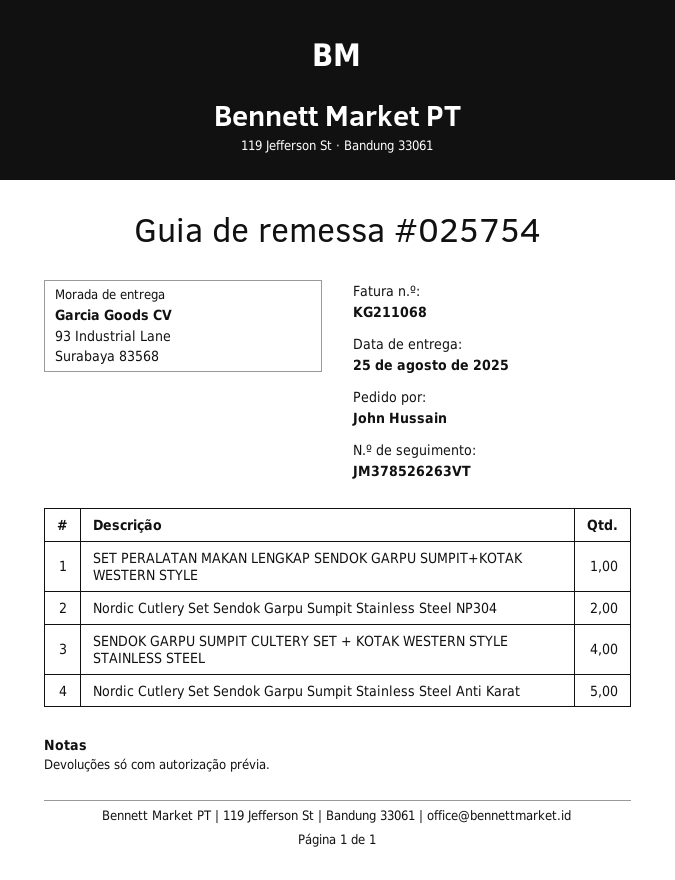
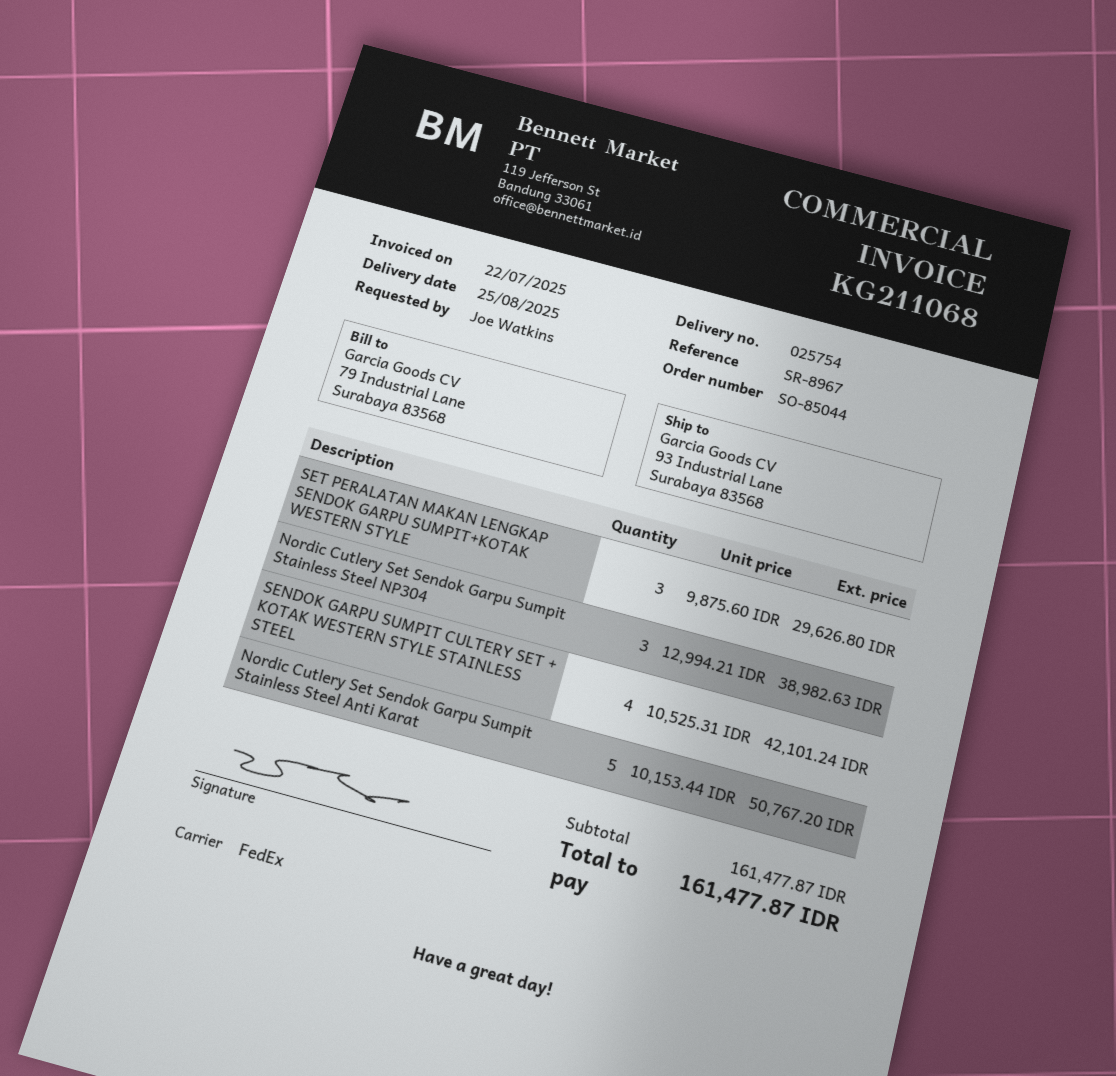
ordered by: John Hussain -> Joe Watkins
SET PERALATAN MAKAN LENGKAP SENDOK GARPU SUMPIT+KOTAK WESTERN STYLE: 1 -> 3
Nordic Cutlery Set Sendok Garpu Sumpit Stainless Steel NP304: 2 -> 3

